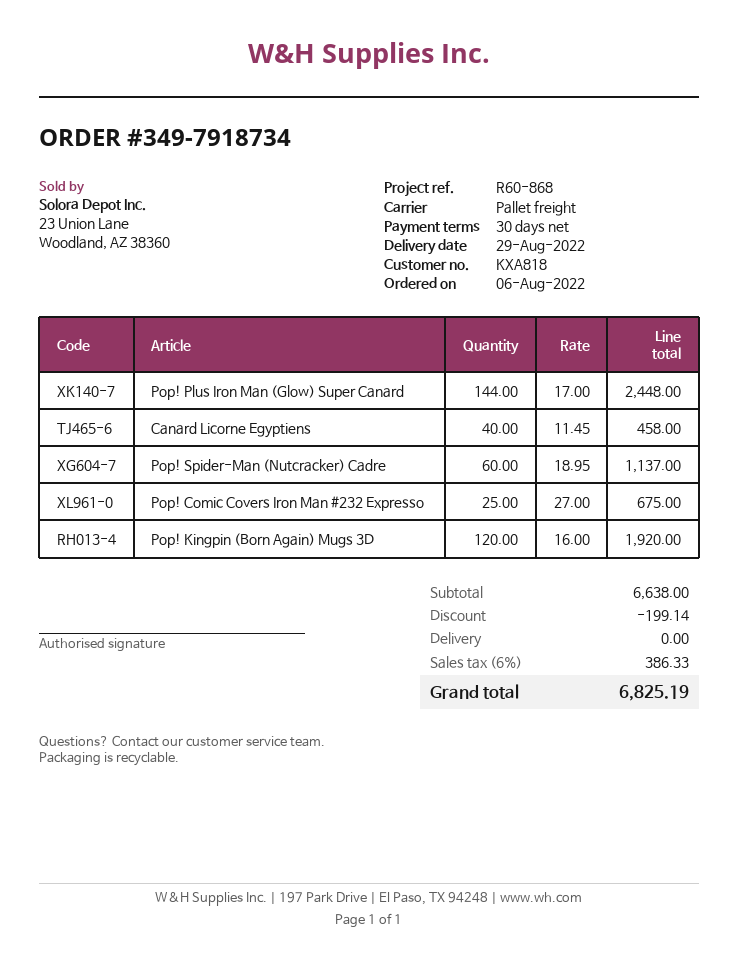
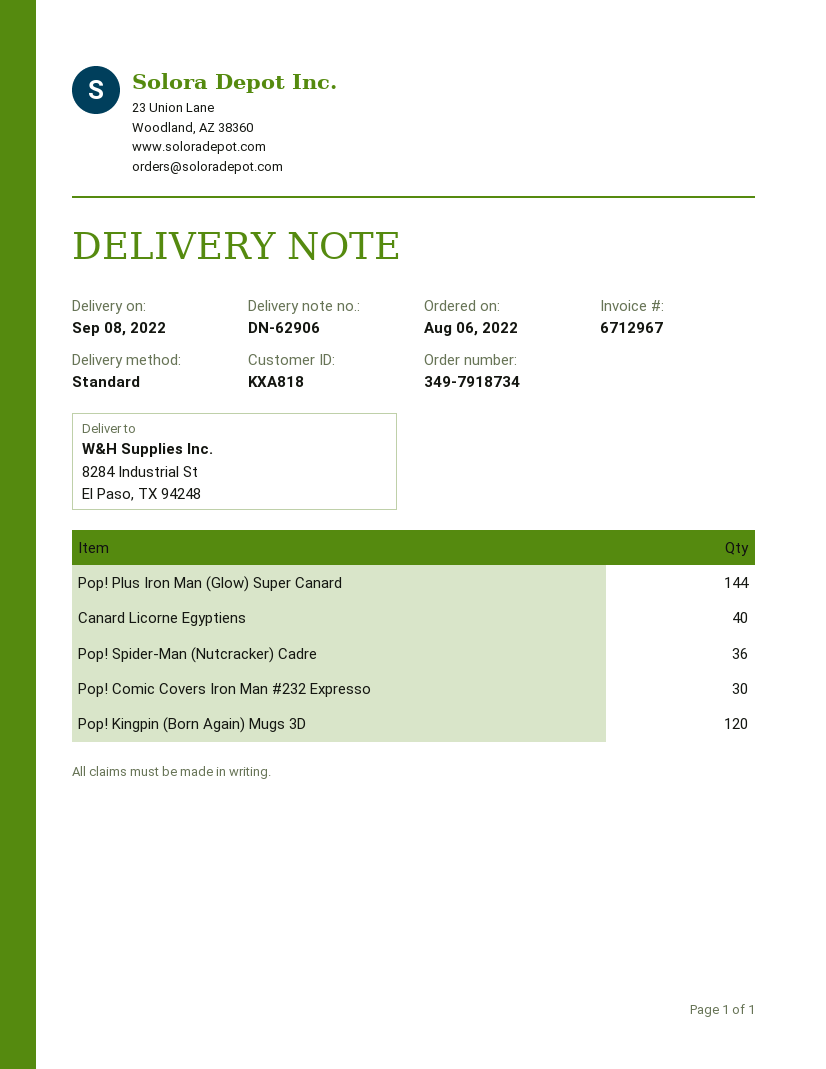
delivery date: 2022-08-29 -> 2022-09-08
shipping method: pallet freight -> standard
Pop! Spider-Man (Nutcracker) Cadre: 60 -> 36
Pop! Comic Covers Iron Man #232 Expresso: 25 -> 30

